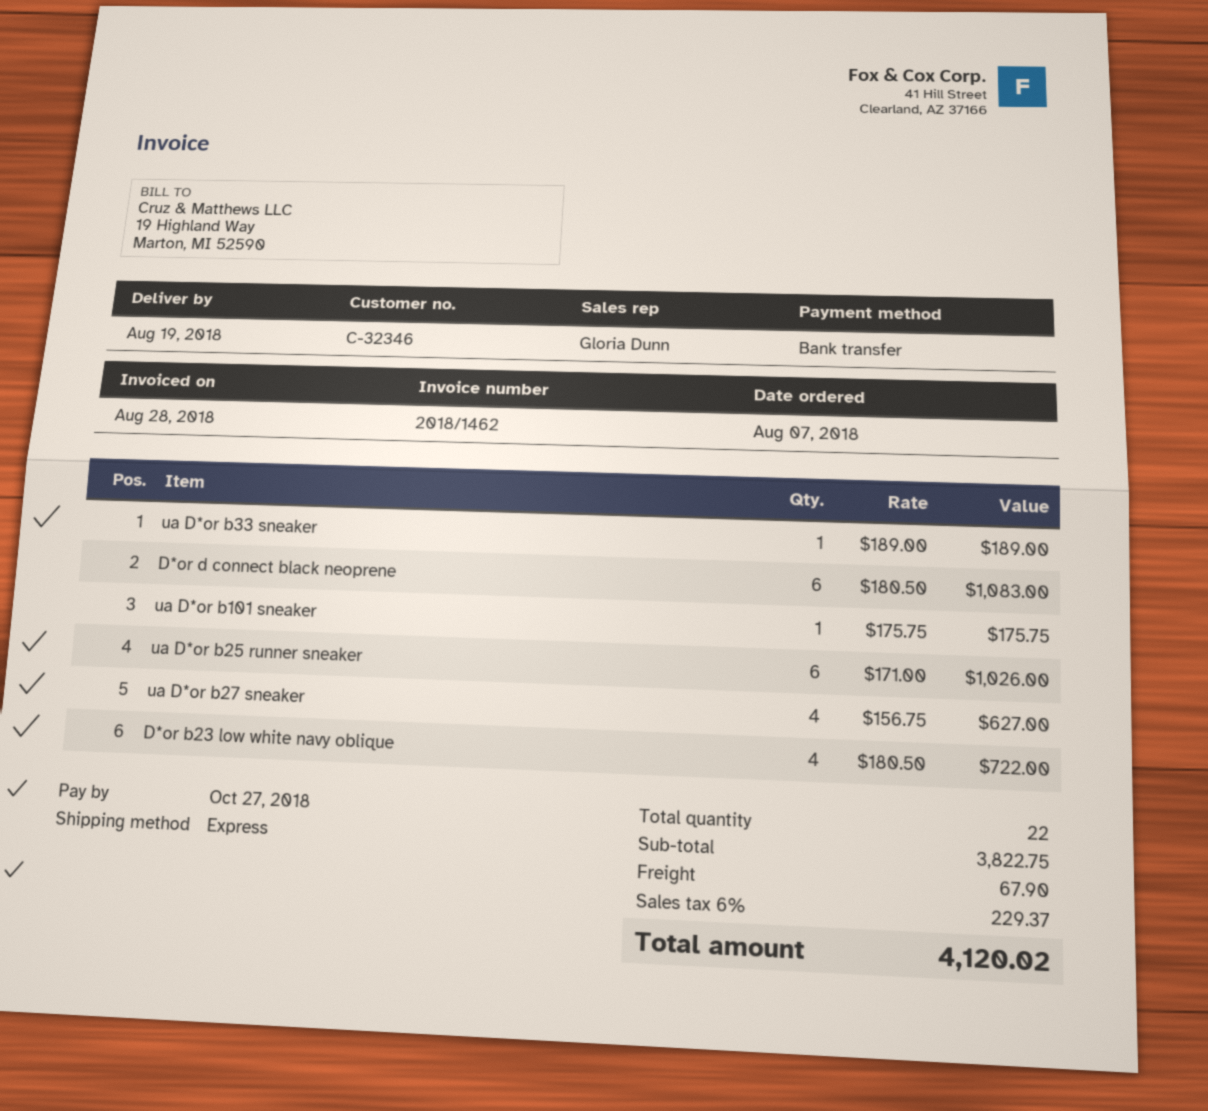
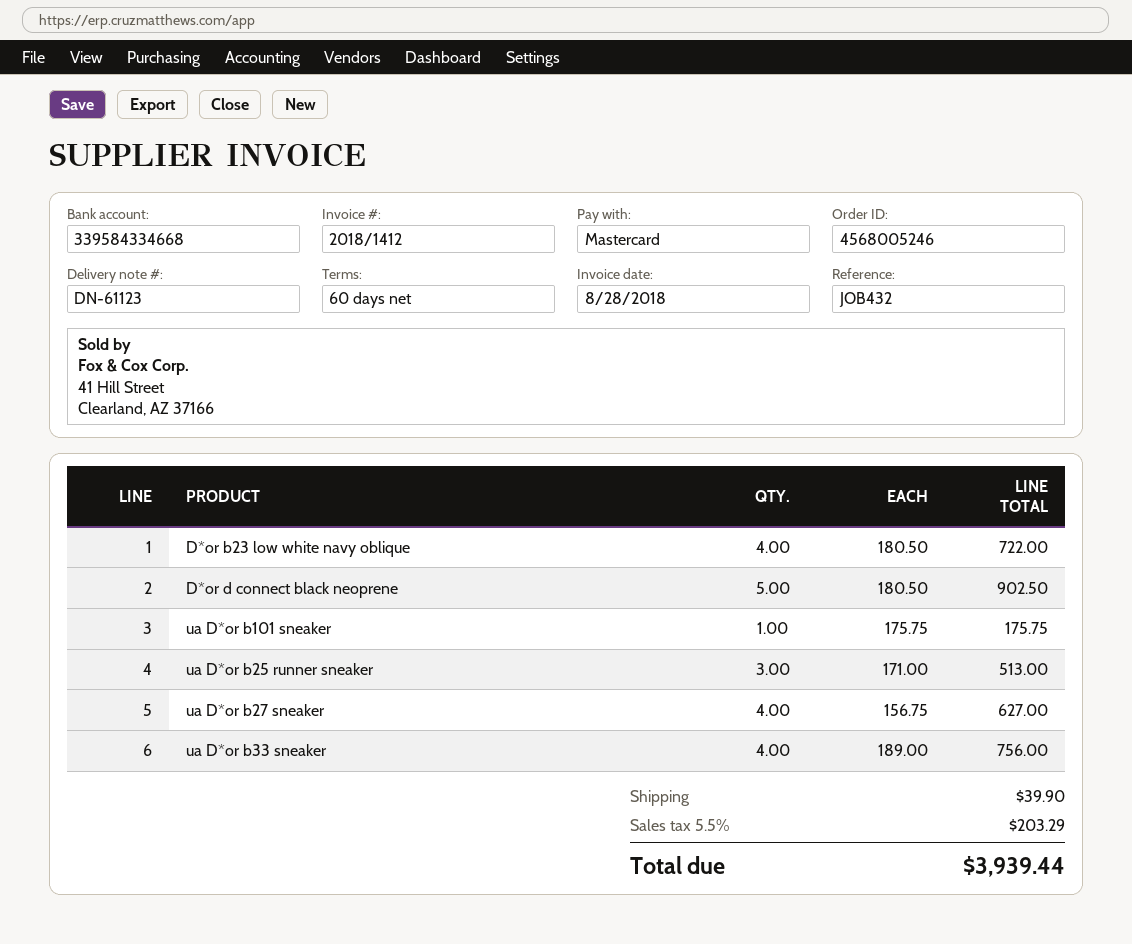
invoice number: 2018/1462 -> 2018/1412
payment method: bank transfer -> Mastercard
ua D*or b33 sneaker: 1 x 189.00 = 189.00 -> 4 x 189.00 = 756.00
D*or d connect black neoprene: 6 x 180.50 = 1083.00 -> 5 x 180.50 = 902.50
ua D*or b25 runner sneaker: 6 x 171.00 = 1026.00 -> 3 x 171.00 = 513.00
shipping: 67.90 -> 39.90
tax: 6% = 229.37 -> 5.5% = 203.29
total: 4120.02 -> 3939.44

